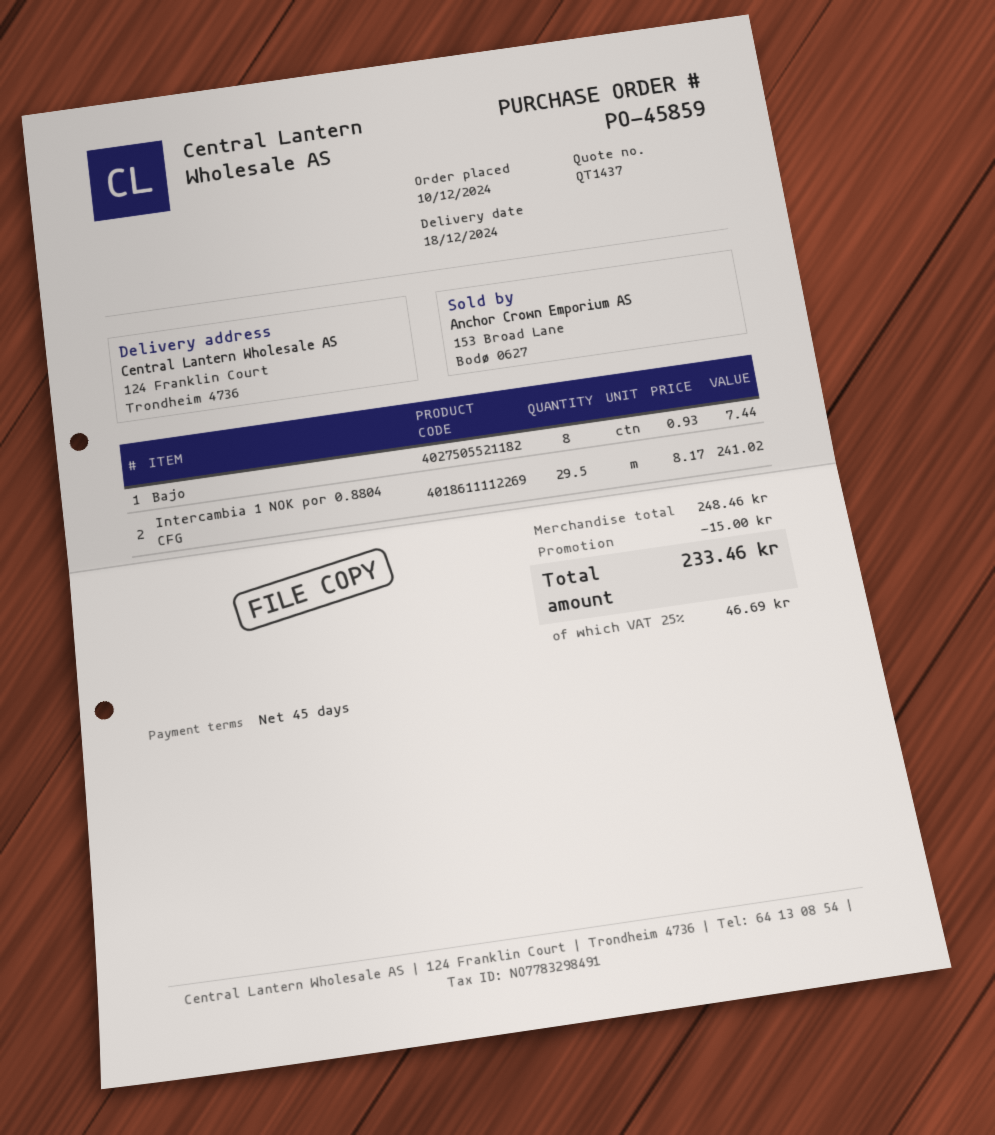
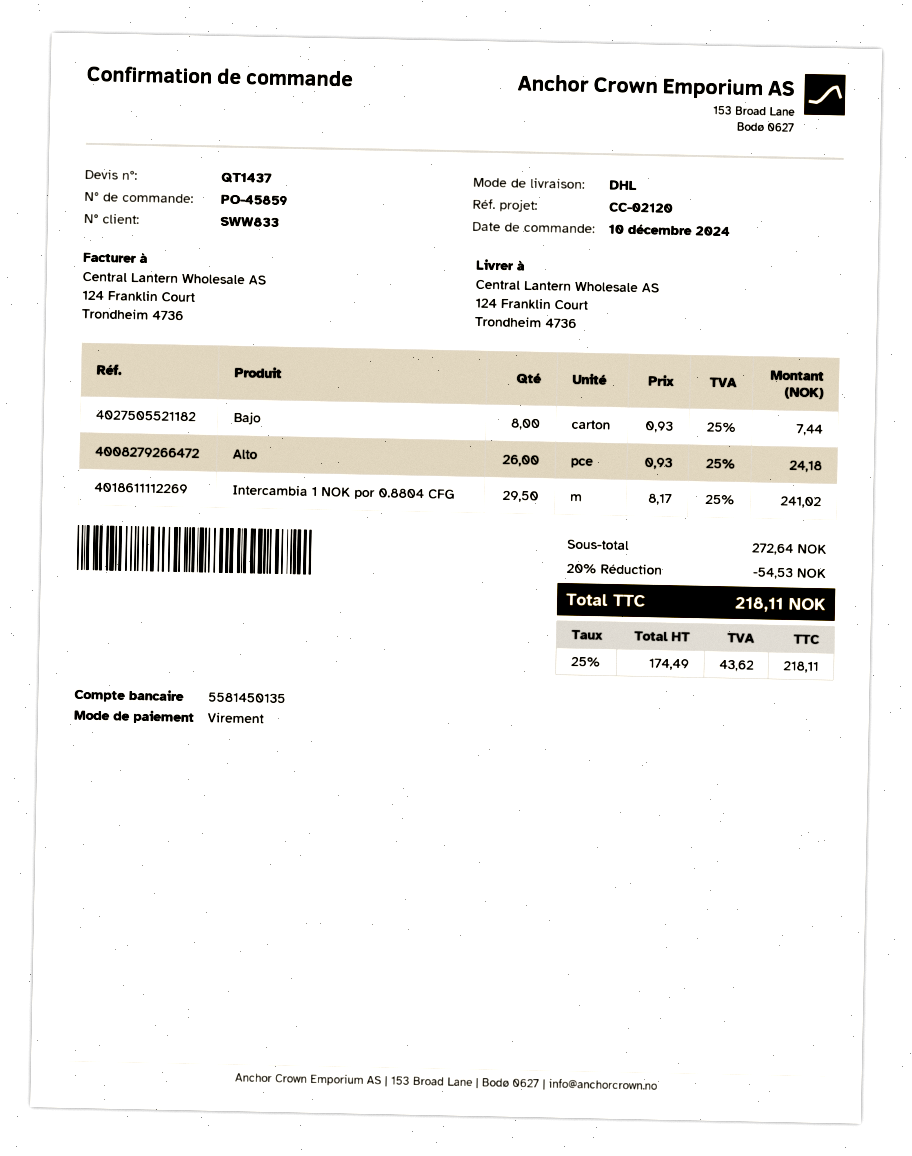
Alto: none -> 26 x 0.93 = 24.18
subtotal: 248.46 -> 272.64
discount: 15.00 -> 54.53
tax: 25% = 46.69 -> 25% = 43.62
total: 233.46 -> 218.11

